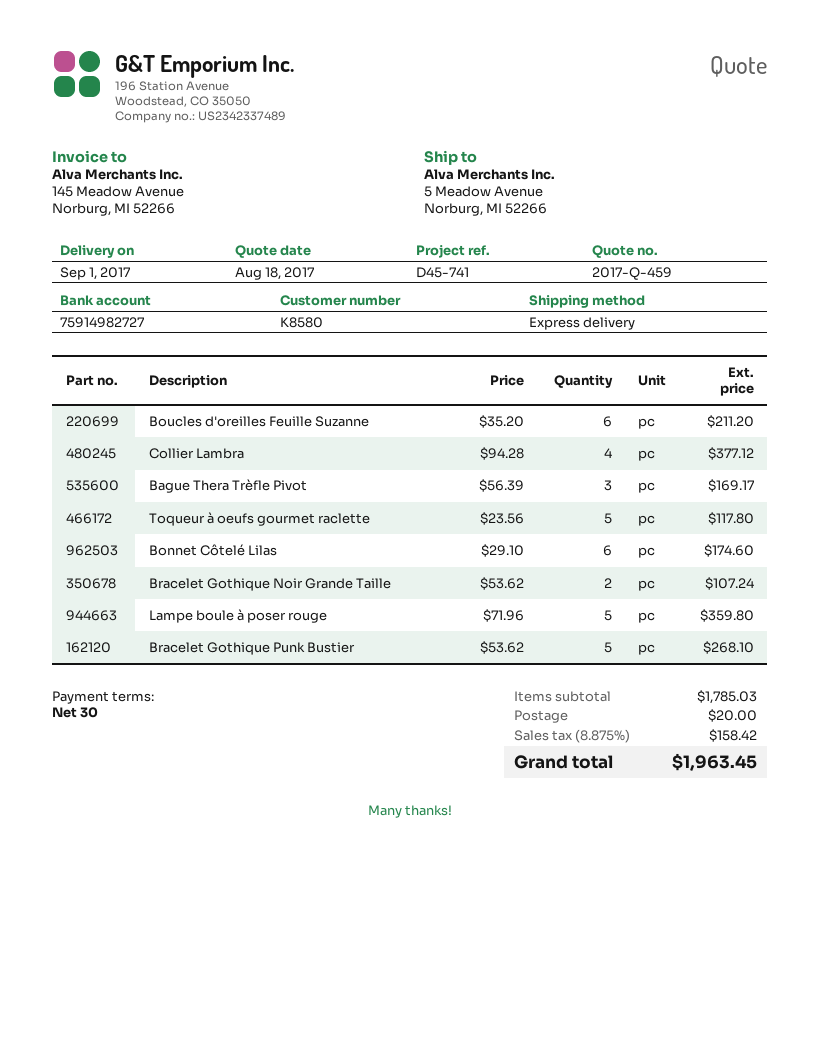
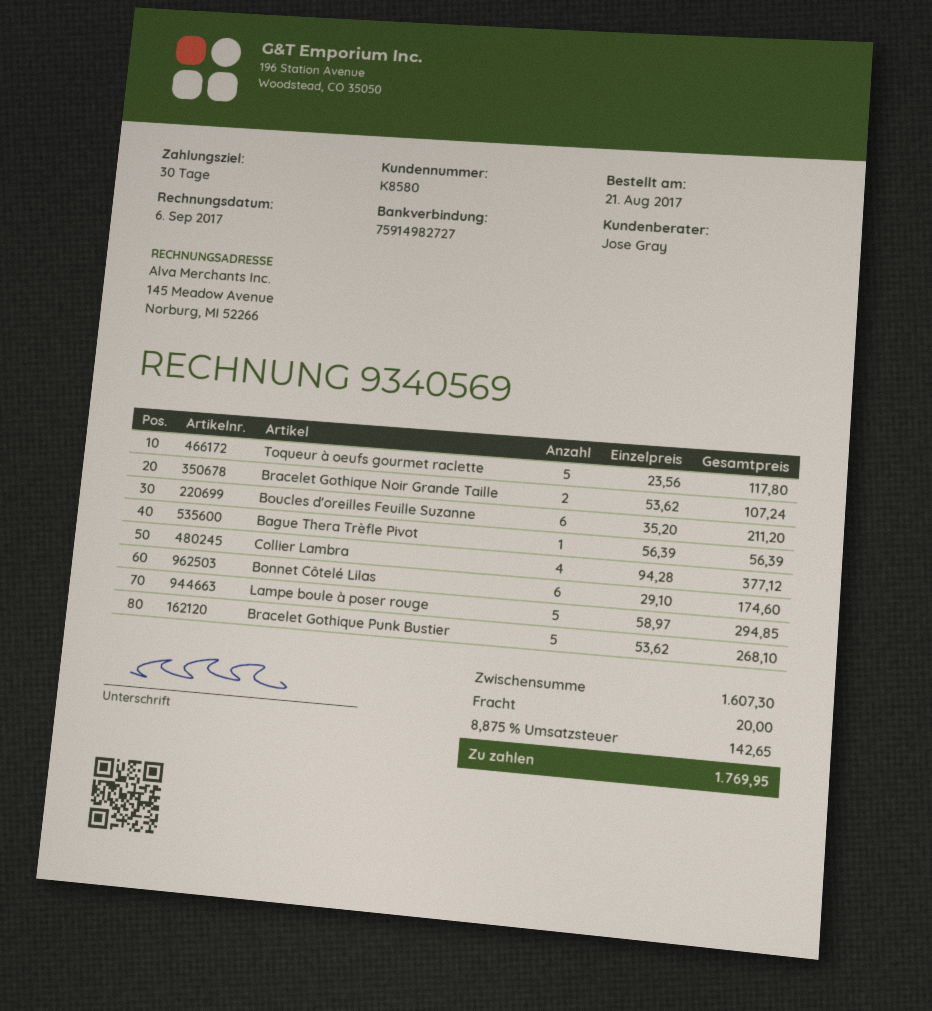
Bague Thera Trèfle Pivot: 3 x 56.39 = 169.17 -> 1 x 56.39 = 56.39
Lampe boule à poser rouge: 5 x 71.96 = 359.80 -> 5 x 58.97 = 294.85
subtotal: 1785.03 -> 1607.30
tax: 8.875% = 158.42 -> 8.875% = 142.65
total: 1963.45 -> 1769.95

